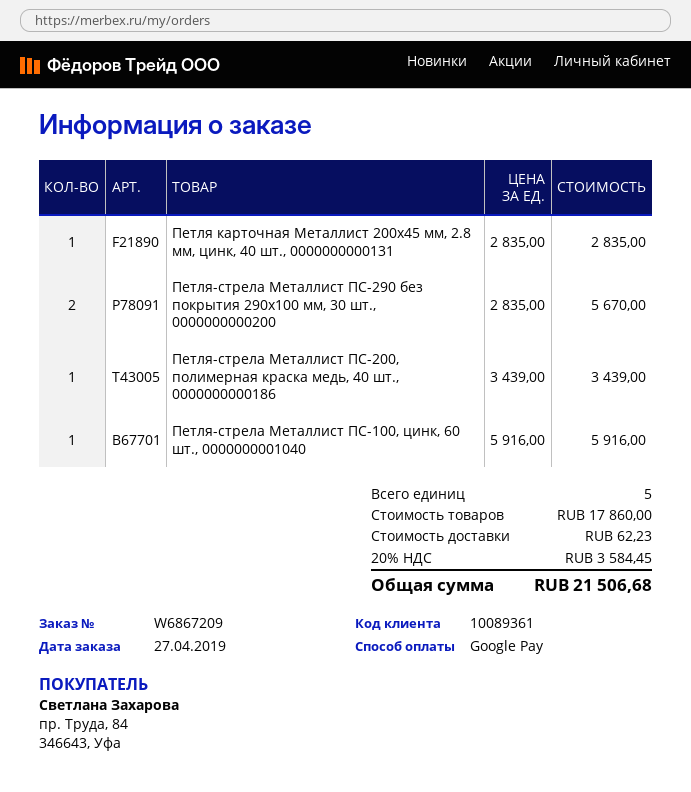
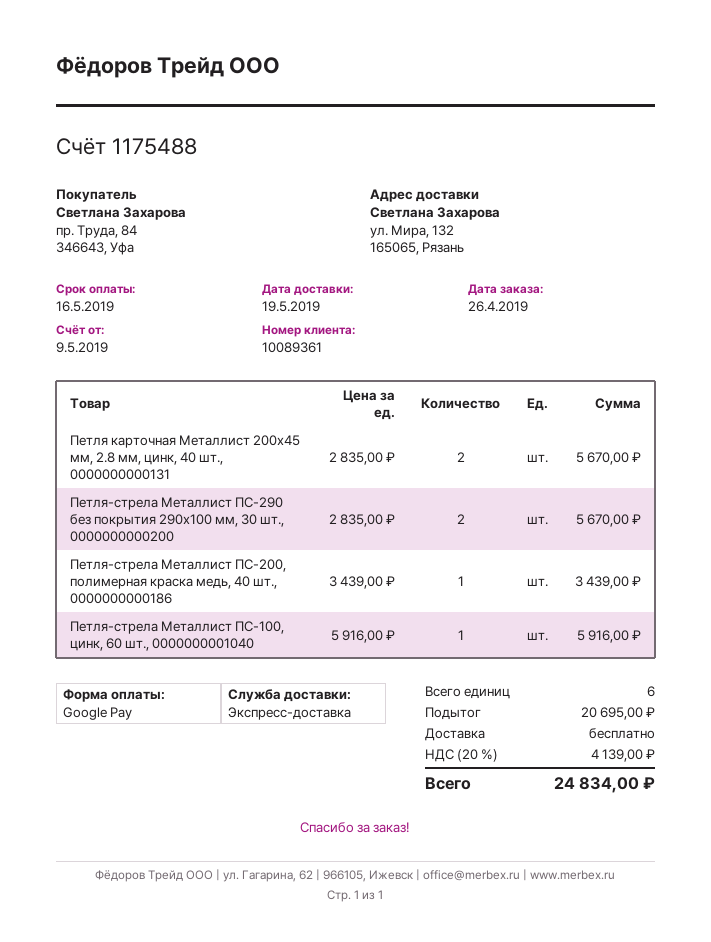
order date: 2019-04-27 -> 2019-04-26
Петля карточная Металлист 200х45 мм, 2.8 мм, цинк, 40 шт., 0000000000131: 1 x 2835.00 = 2835.00 -> 2 x 2835.00 = 5670.00
total quantity: 5 -> 6
subtotal: 17860.00 -> 20695.00
shipping: 62.23 -> 0.00
tax: 20% = 3584.45 -> 20% = 4139.00
total: 21506.68 -> 24834.00

